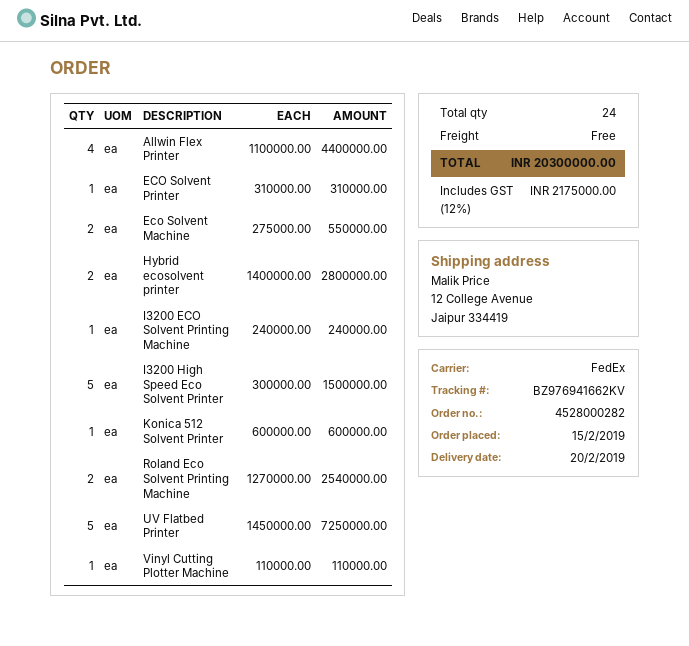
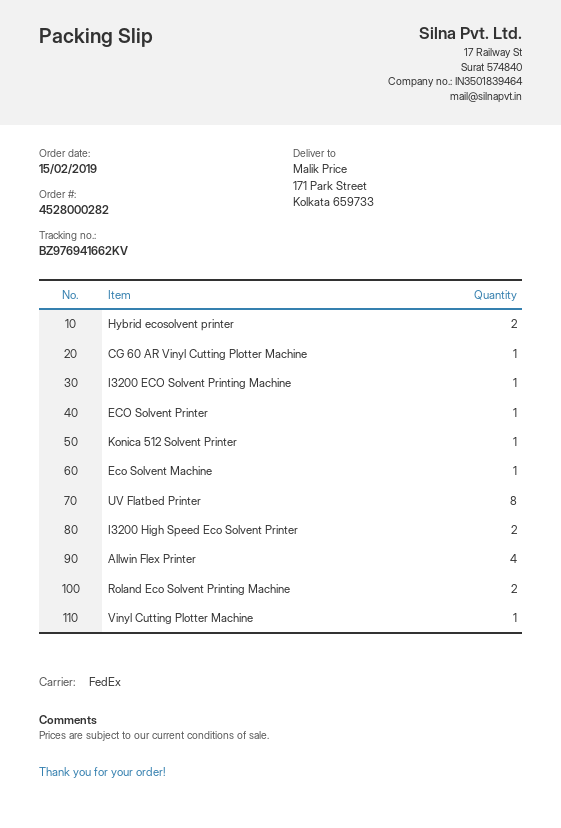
ship to: 12 College Avenue, Jaipur 334419 -> 171 Park Street, Kolkata 659733
Eco Solvent Machine: 2 -> 1
I3200 High Speed Eco Solvent Printer: 5 -> 2
UV Flatbed Printer: 5 -> 8
CG 60 AR Vinyl Cutting Plotter Machine: none -> 1

